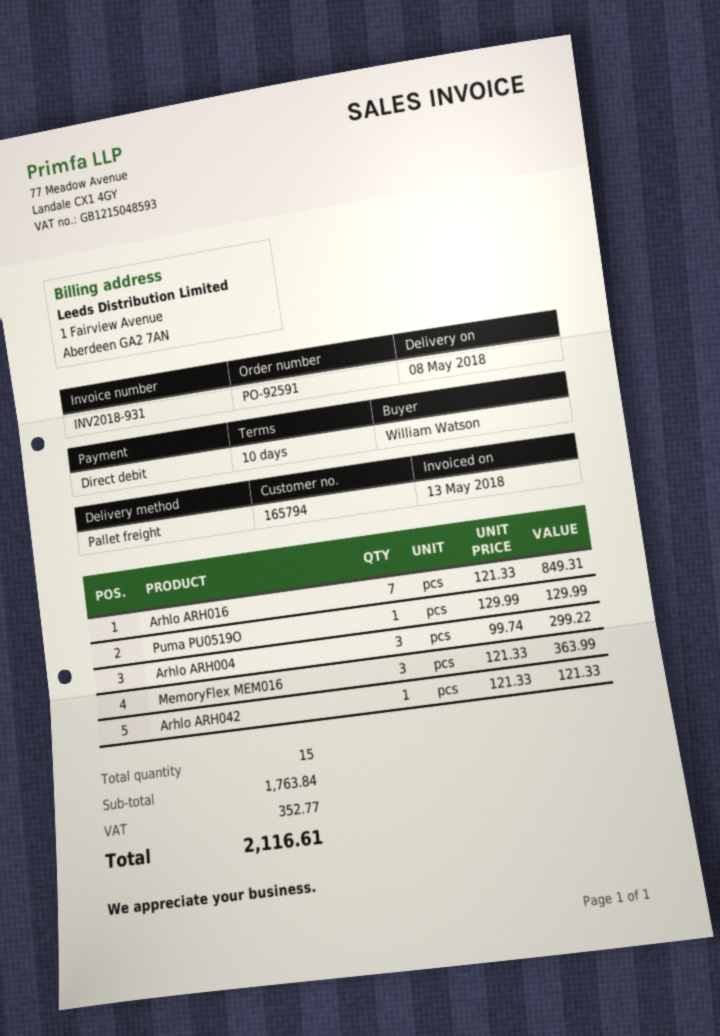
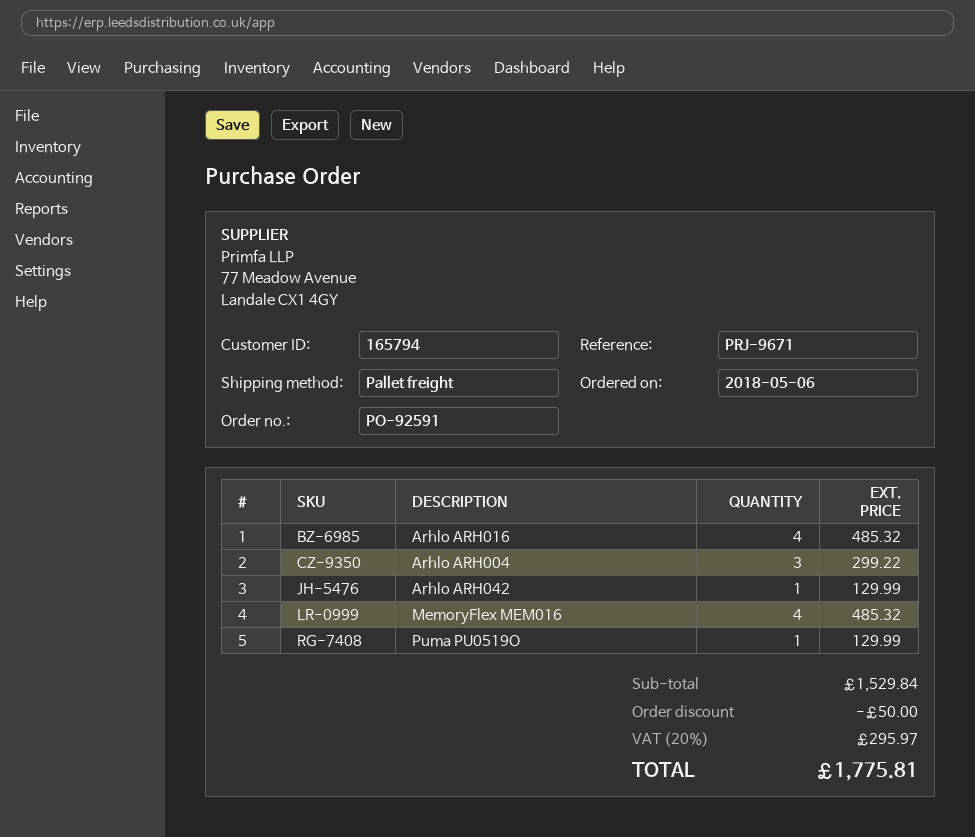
Arhlo ARH016: 7 for 849.31 -> 4 for 485.32
MemoryFlex MEM016: 3 for 363.99 -> 4 for 485.32
Arhlo ARH042: 1 for 121.33 -> 1 for 129.99
subtotal: 1763.84 -> 1529.84
discount: none -> 50.00
tax: 352.77 -> 295.97
total: 2116.61 -> 1775.81

